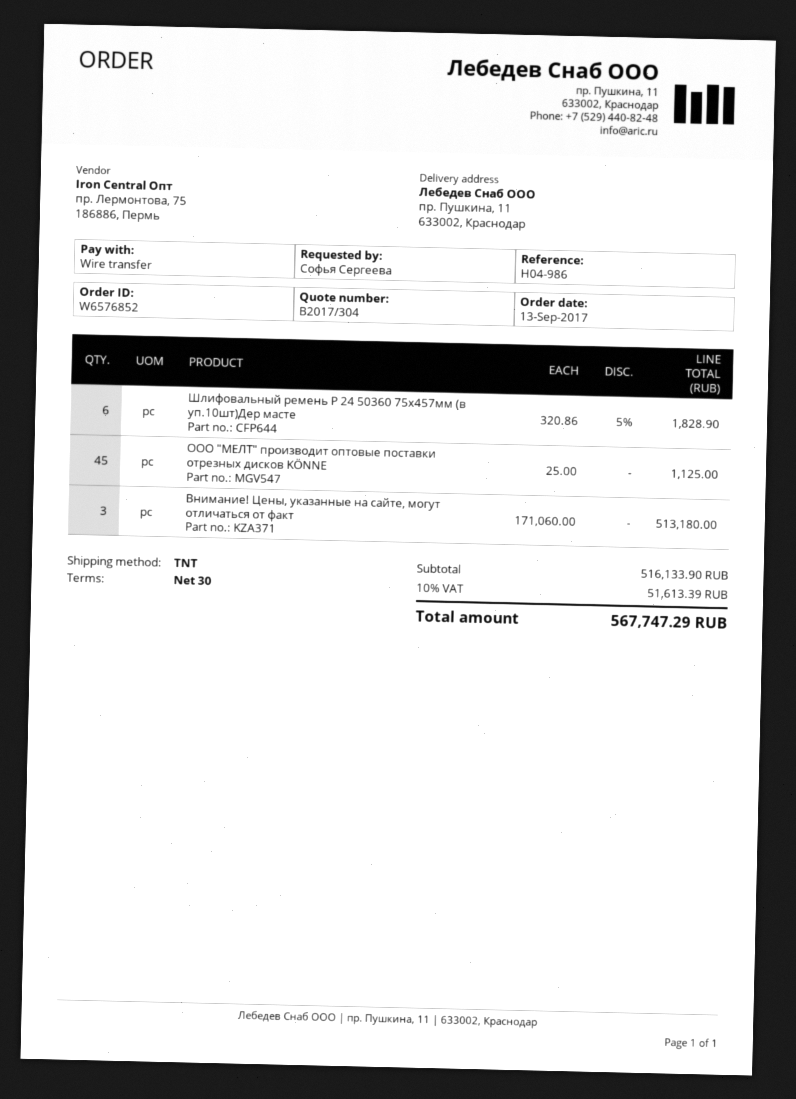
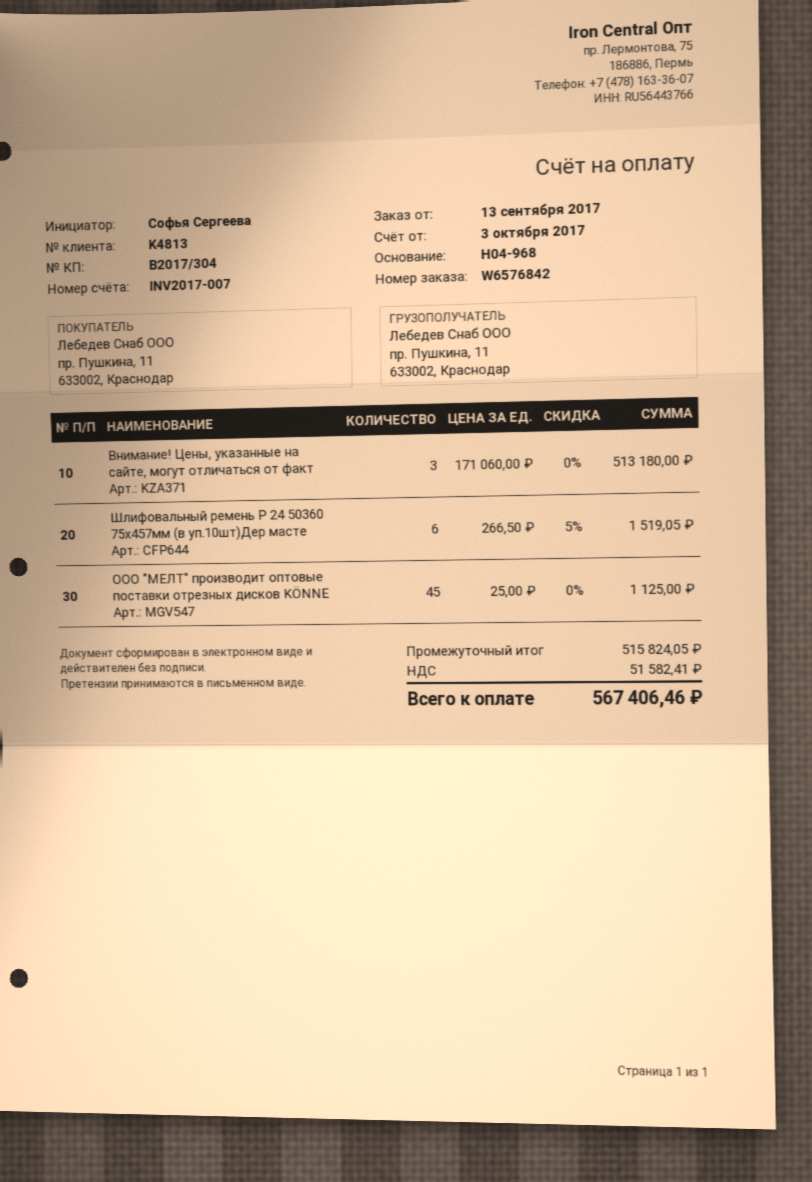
order number: W6576852 -> W6576842
reference: H04-986 -> H04-968
Шлифовальный ремень Р 24 50360 75х457мм (в уп.10шт)Дер масте: 6 x 320.86 - 5% = 1828.90 -> 6 x 266.50 - 5% = 1519.05
subtotal: 516133.90 -> 515824.05
tax: 51613.39 -> 51582.41
total: 567747.29 -> 567406.46

